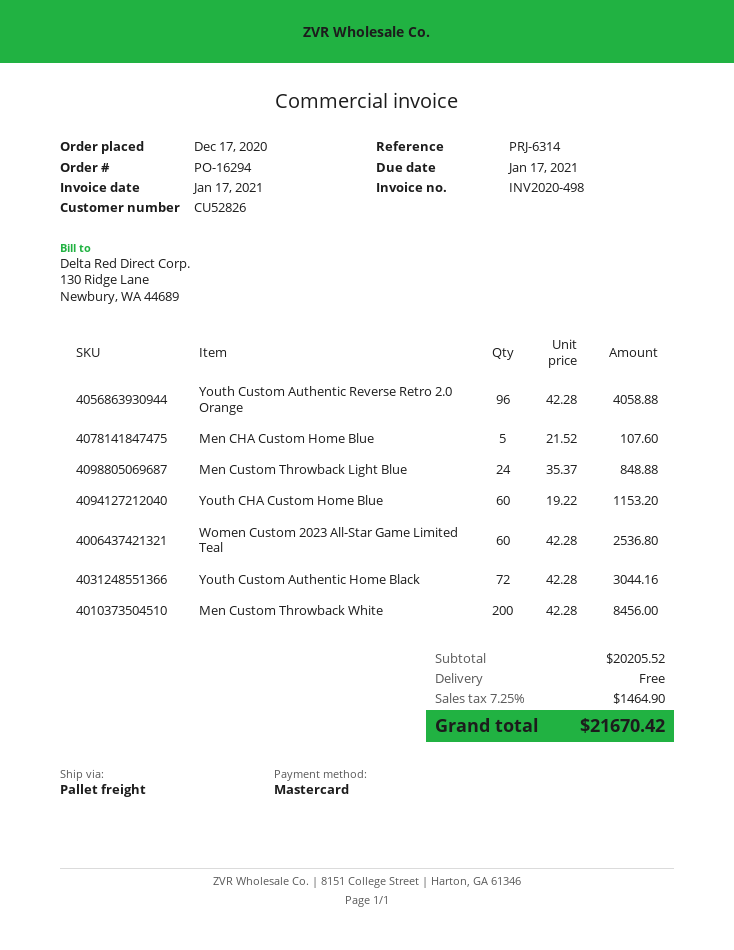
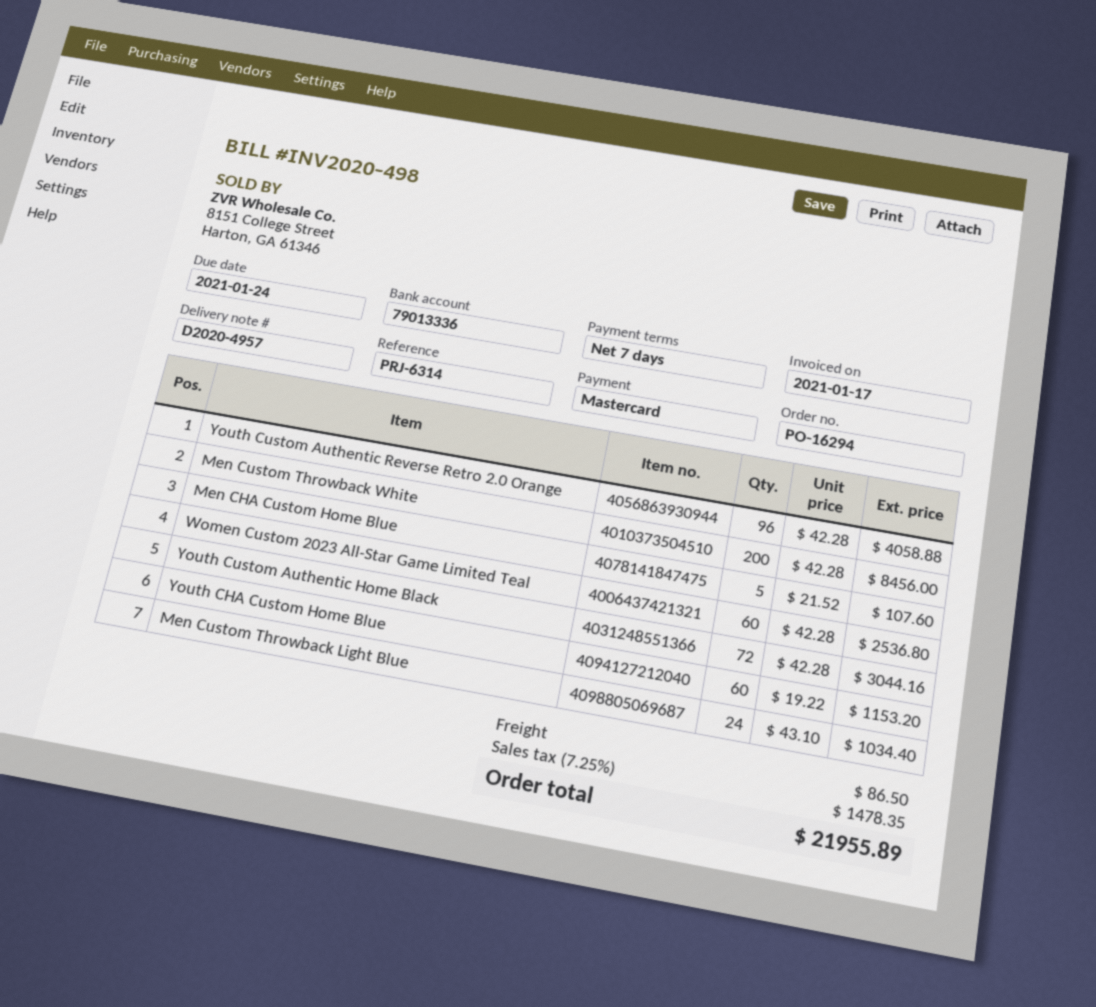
due date: 2021-01-17 -> 2021-01-24
Men Custom Throwback Light Blue: 24 x 35.37 = 848.88 -> 24 x 43.10 = 1034.40
shipping: 0.00 -> 86.50
tax: 7.25% = 1464.90 -> 7.25% = 1478.35
total: 21670.42 -> 21955.89

